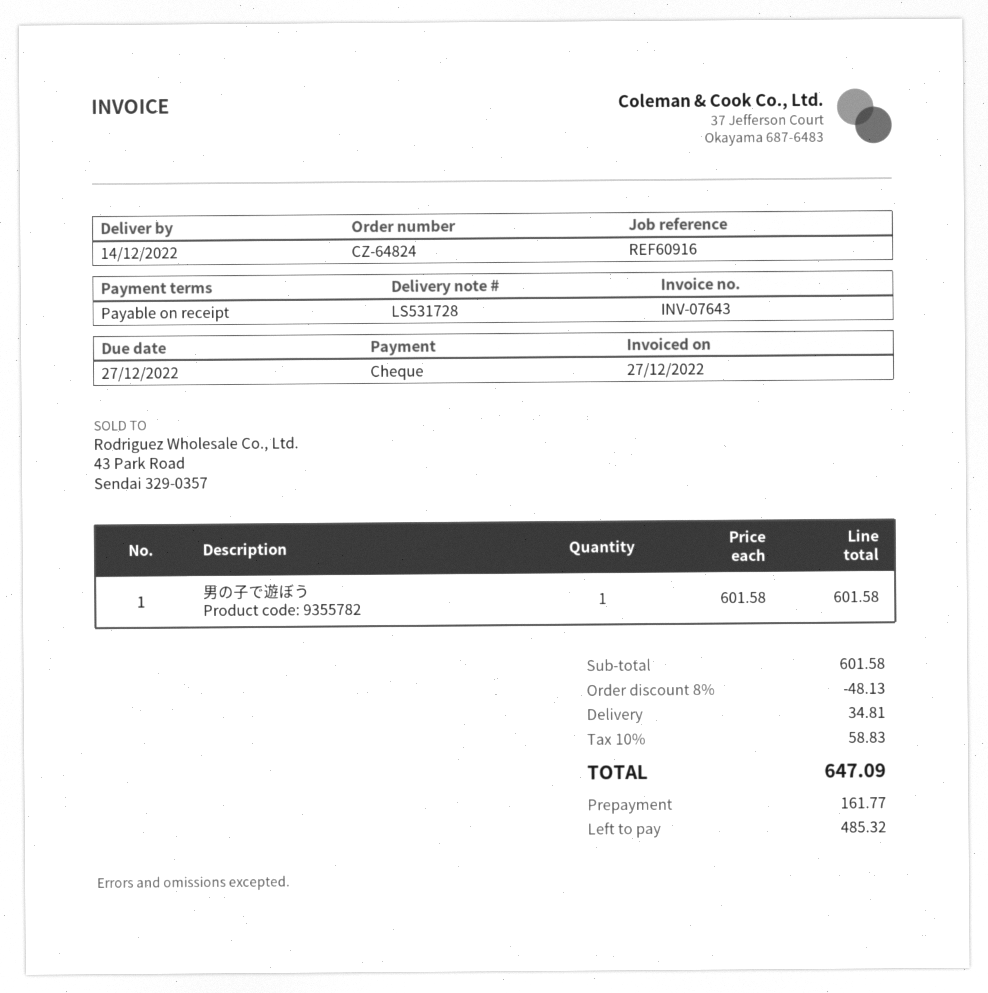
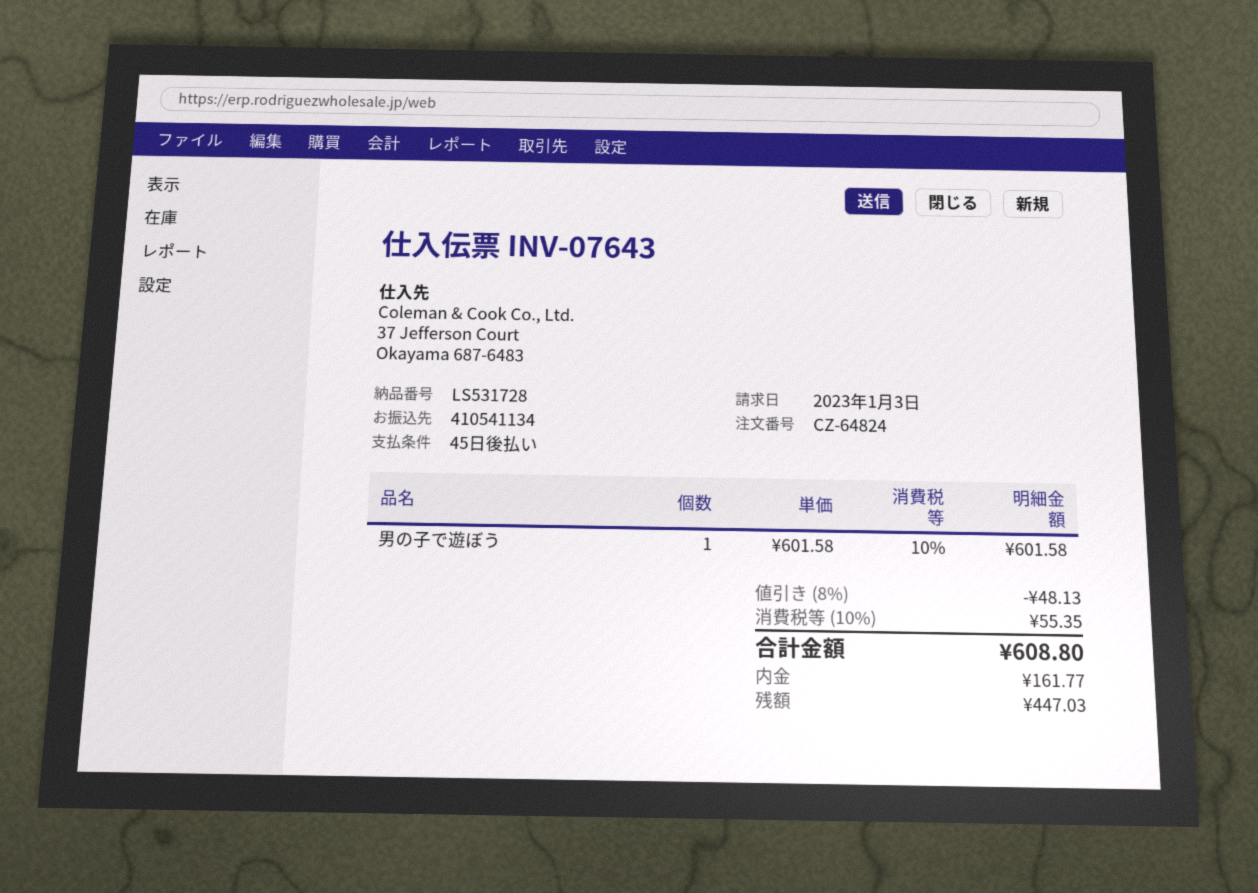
invoice date: 2022-12-27 -> 2023-01-03
payment terms: on receipt -> 45 days
shipping: 34.81 -> none
tax: 10% = 58.83 -> 10% = 55.35
total: 647.09 -> 608.80
balance: 485.32 -> 447.03

